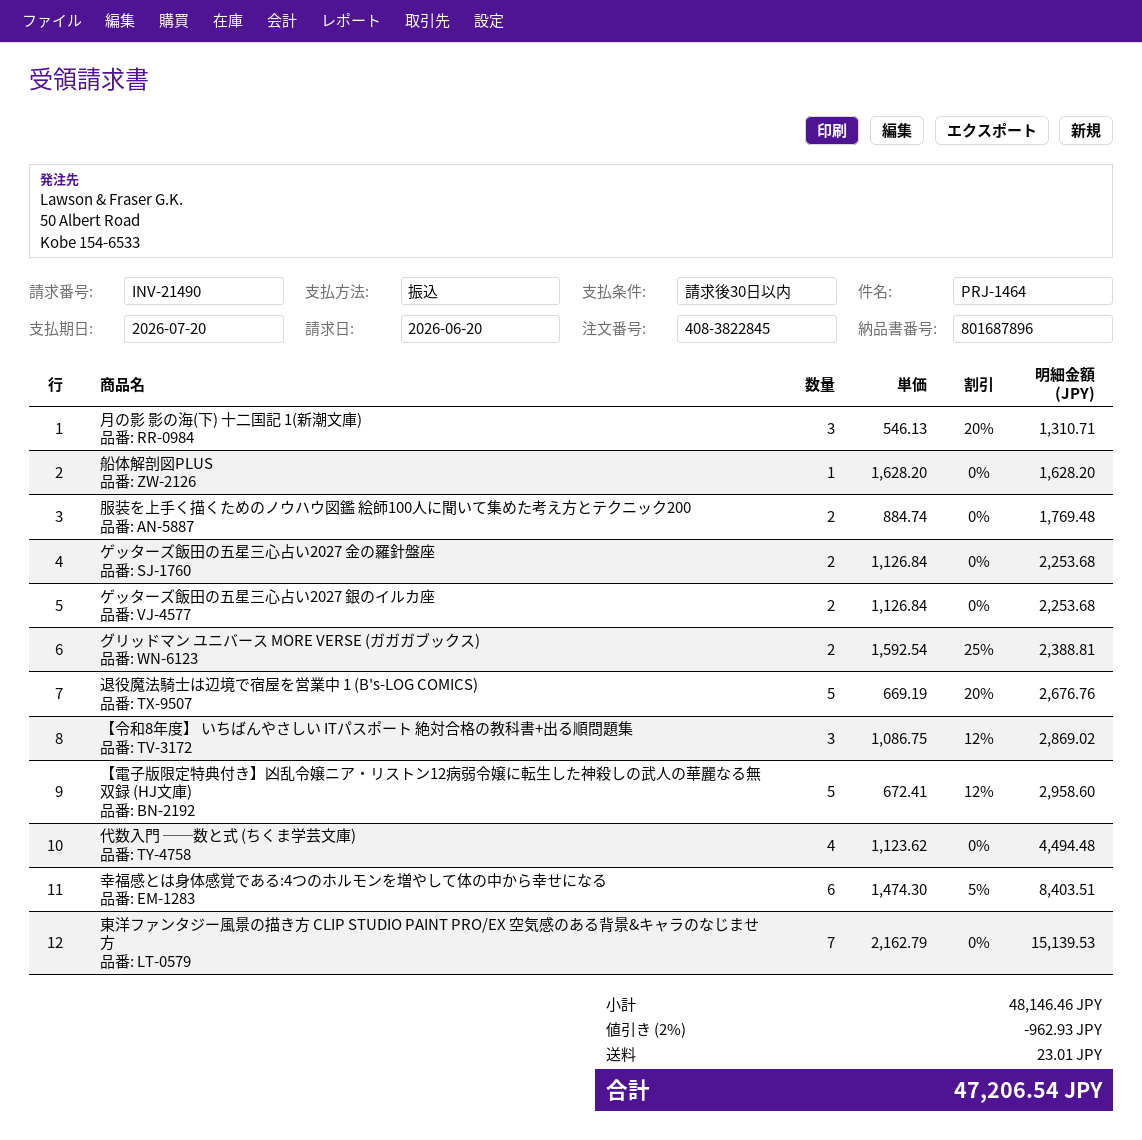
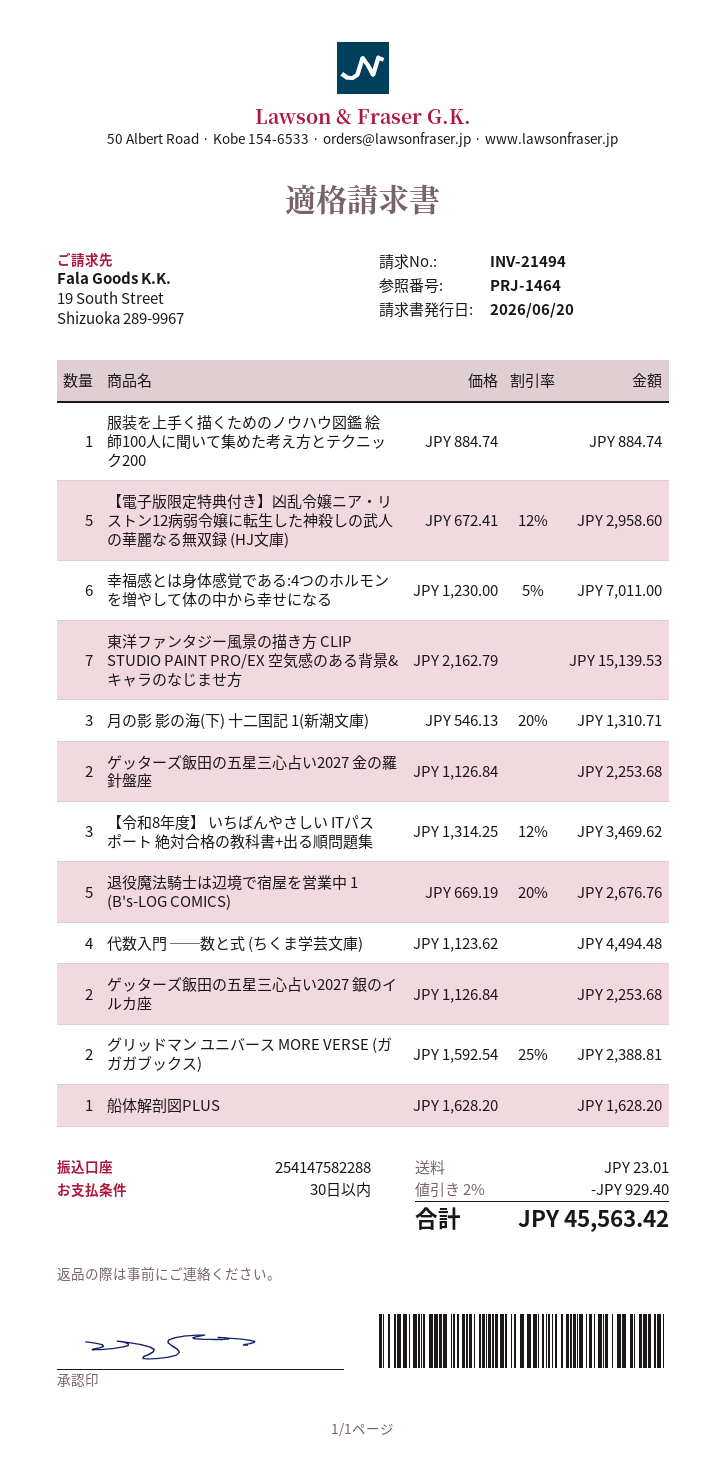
invoice number: INV-21490 -> INV-21494
服装を上手く描くためのノウハウ図鑑 絵師100人に聞いて集めた考え方とテクニック200: 2 x 884.74 = 1769.48 -> 1 x 884.74 = 884.74
【令和8年度】 いちばんやさしい ITパスポート 絶対合格の教科書+出る順問題集: 3 x 1086.75 - 12% = 2869.02 -> 3 x 1314.25 - 12% = 3469.62
幸福感とは身体感覚である:4つのホルモンを増やして体の中から幸せになる: 6 x 1474.30 - 5% = 8403.51 -> 6 x 1230.00 - 5% = 7011.00
discount: 2% = 962.93 -> 2% = 929.40
total: 47206.54 -> 45563.42

